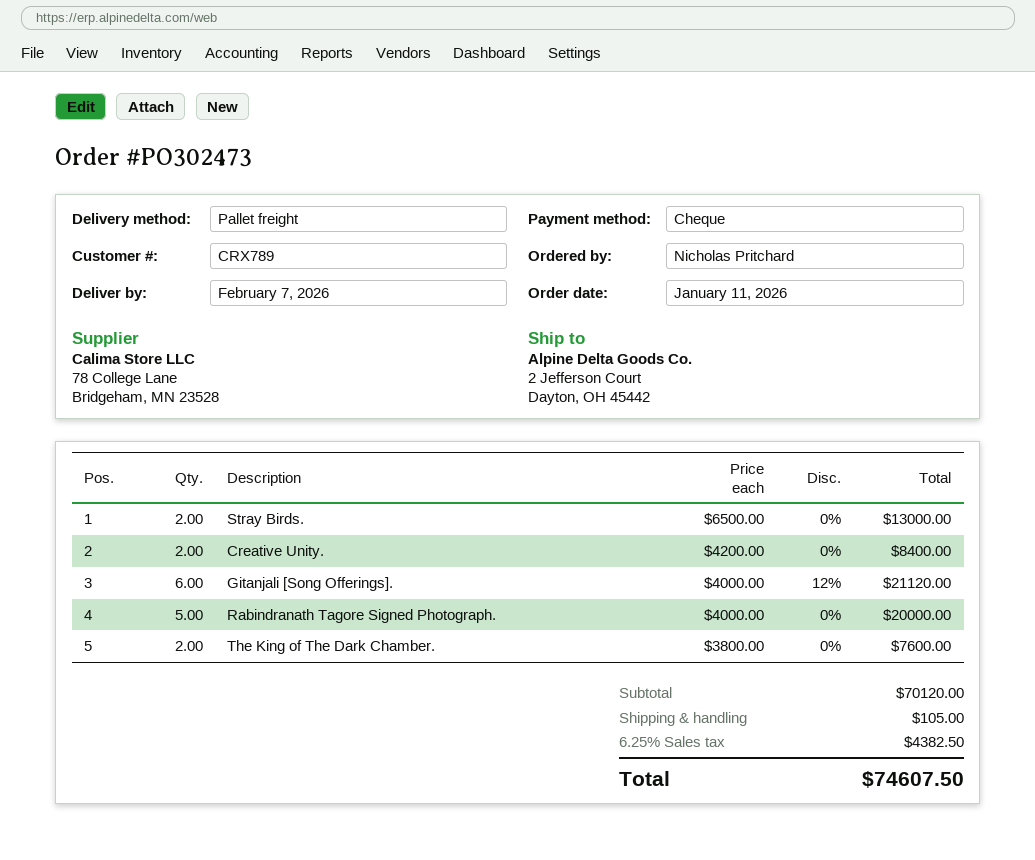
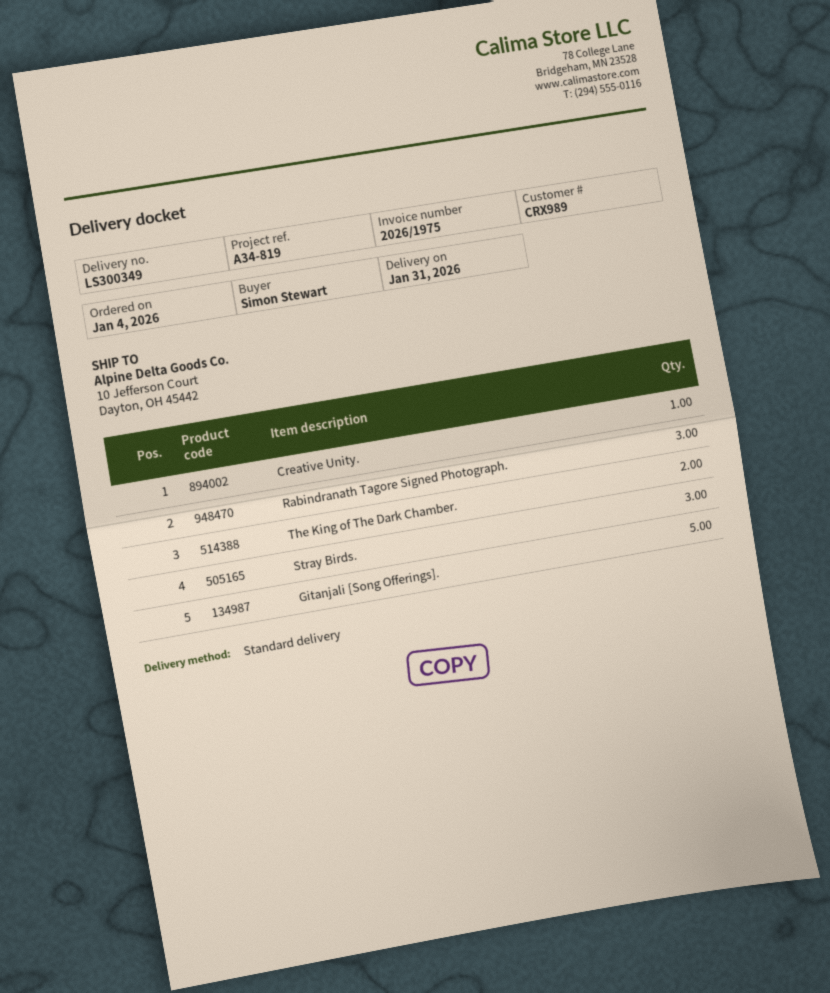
order date: 2026-01-11 -> 2026-01-04
delivery date: 2026-02-07 -> 2026-01-31
customer number: CRX789 -> CRX989
ordered by: Nicholas Pritchard -> Simon Stewart
shipping method: pallet freight -> standard
ship to: 2 Jefferson Court, Dayton, OH 45442 -> 10 Jefferson Court, Dayton, OH 45442
Stray Birds.: 2 -> 3
Creative Unity.: 2 -> 1
Gitanjali [Song Offerings].: 6 -> 5
Rabindranath Tagore Signed Photograph.: 5 -> 3

